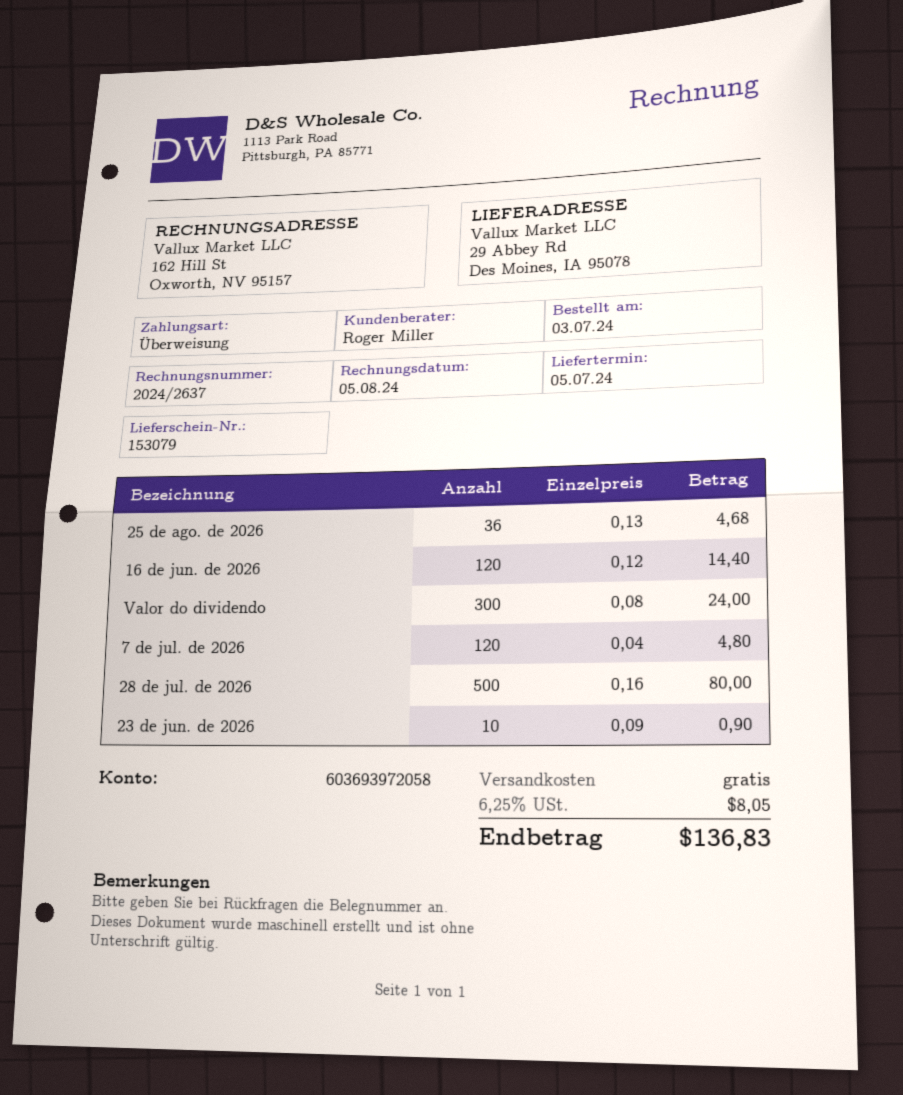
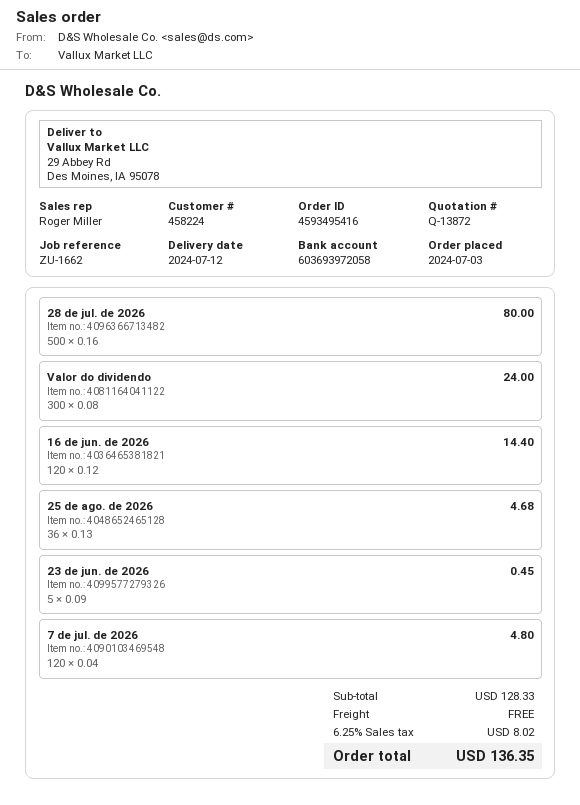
delivery date: 2024-07-05 -> 2024-07-12
23 de jun. de 2026: 10 x 0.09 = 0.90 -> 5 x 0.09 = 0.45
tax: 6.25% = 8.05 -> 6.25% = 8.02
total: 136.83 -> 136.35

